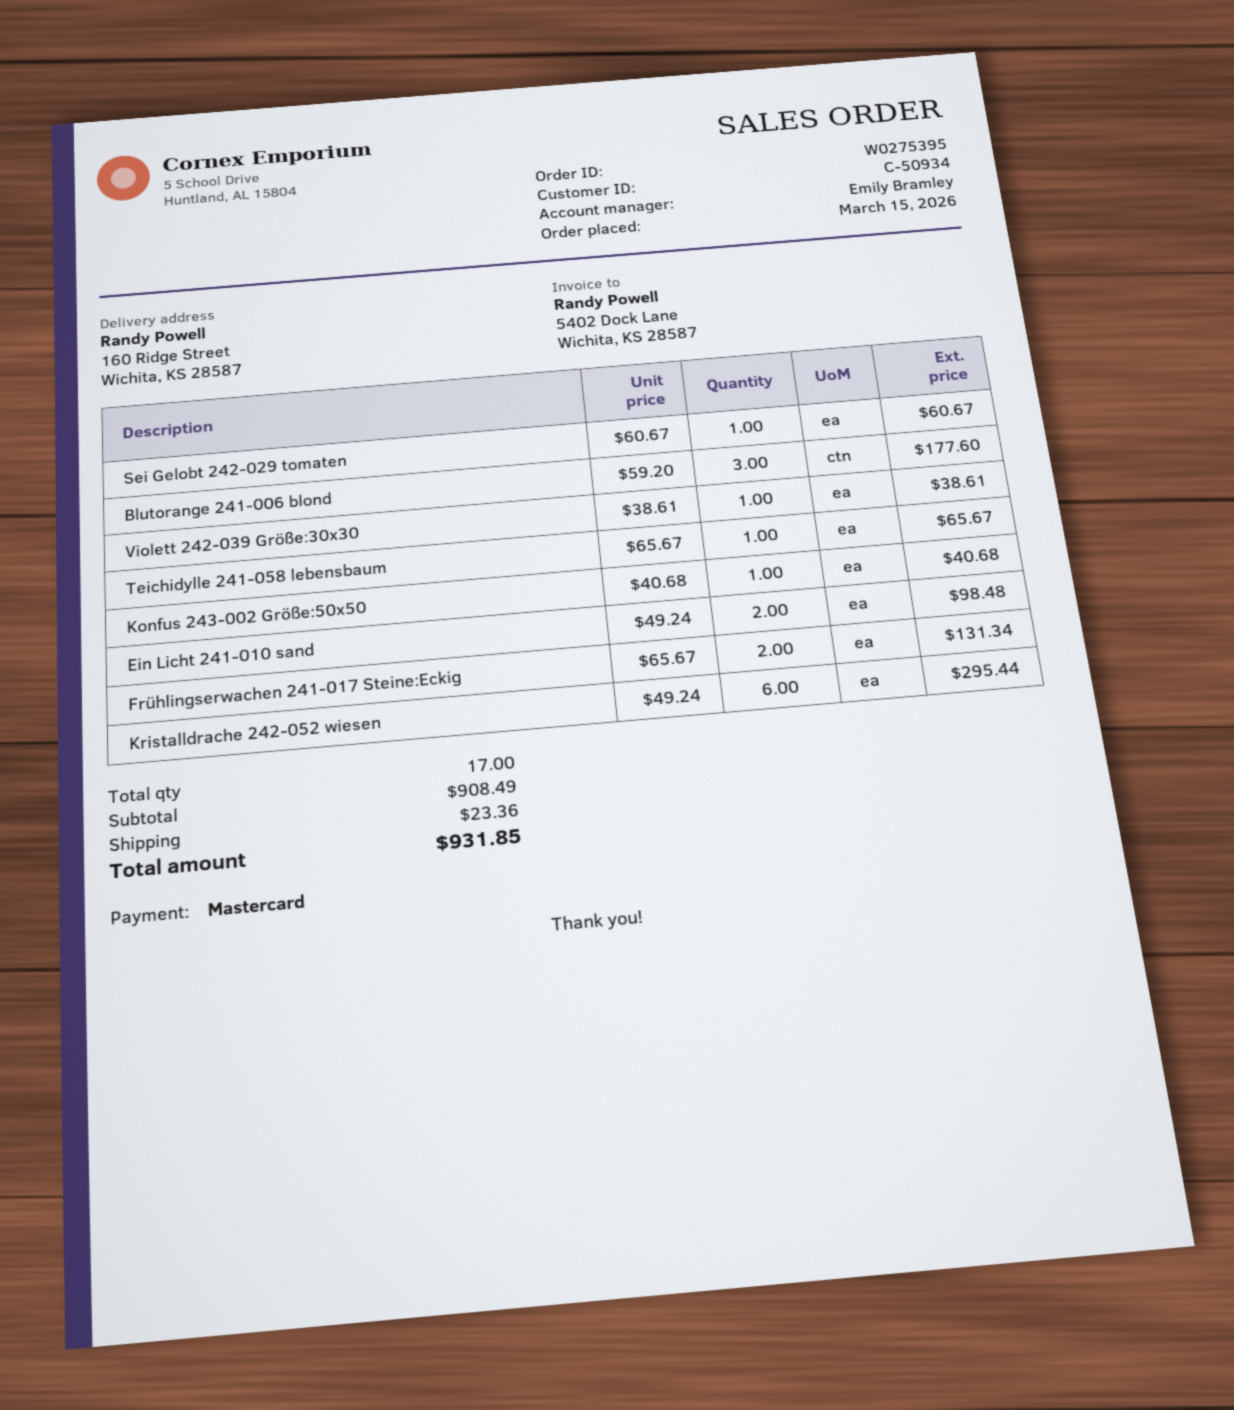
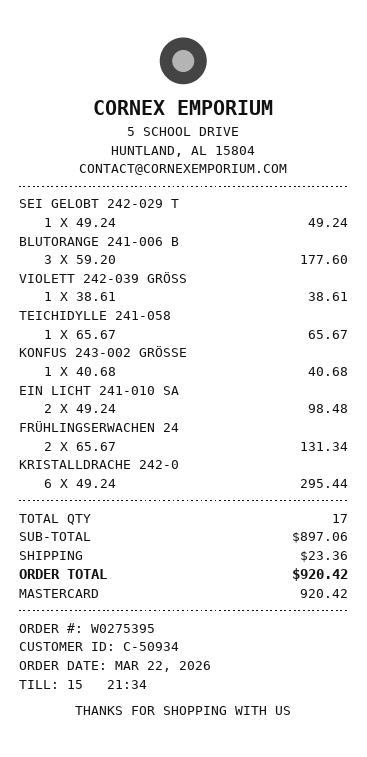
order date: 2026-03-15 -> 2026-03-22
Sei Gelobt 242-029 tomaten: 1 x 60.67 = 60.67 -> 1 x 49.24 = 49.24
subtotal: 908.49 -> 897.06
total: 931.85 -> 920.42

